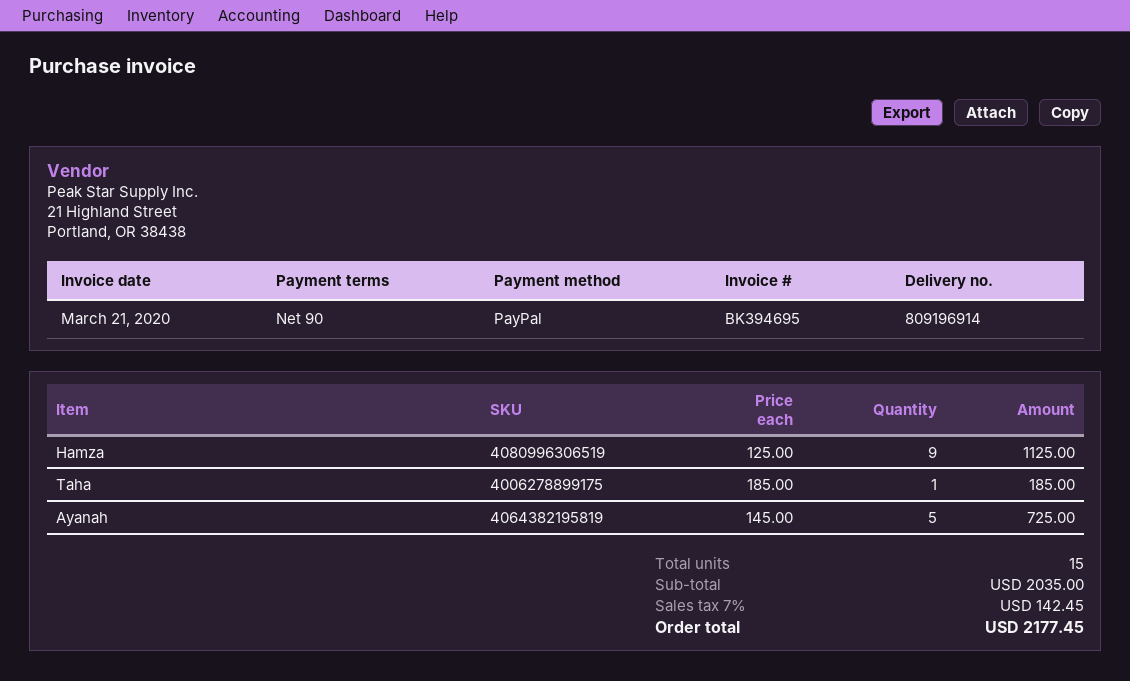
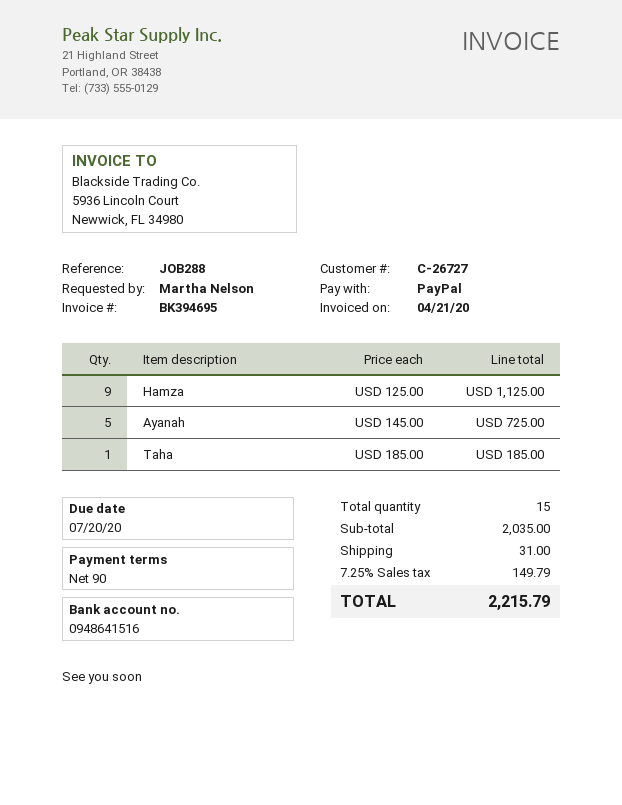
invoice date: 2020-03-21 -> 2020-04-21
shipping: none -> 31.00
tax: 7% = 142.45 -> 7.25% = 149.79
total: 2177.45 -> 2215.79

